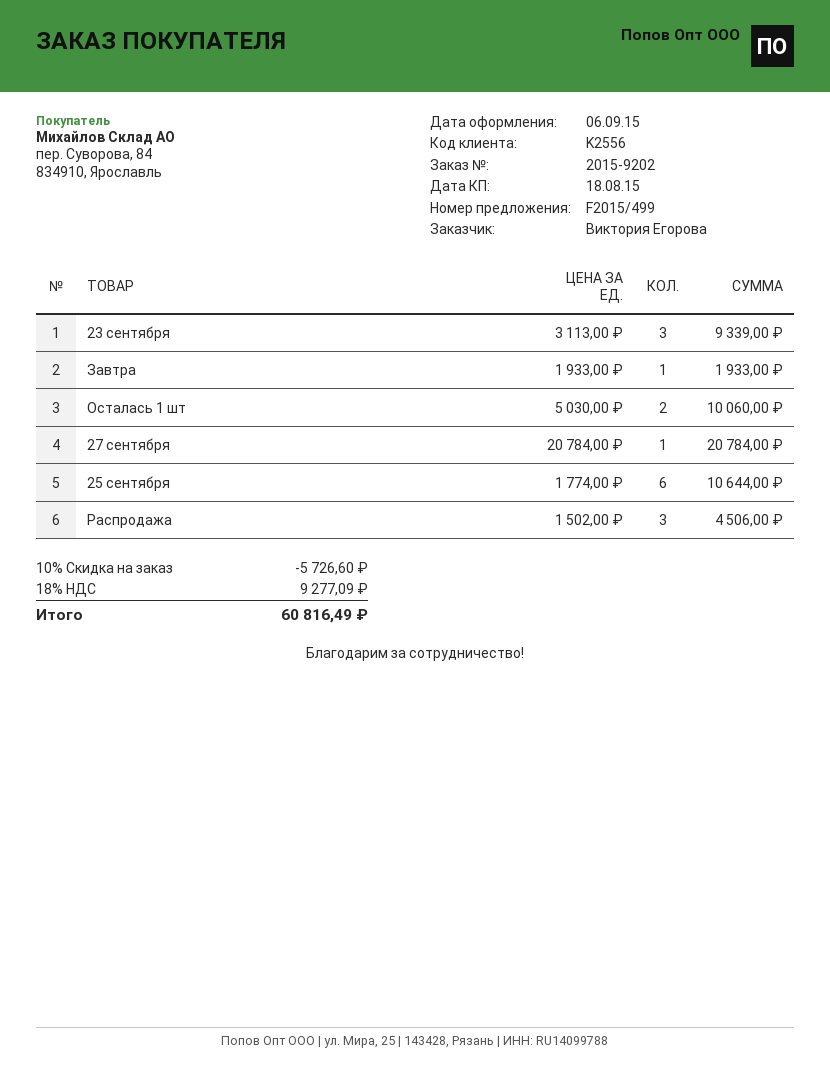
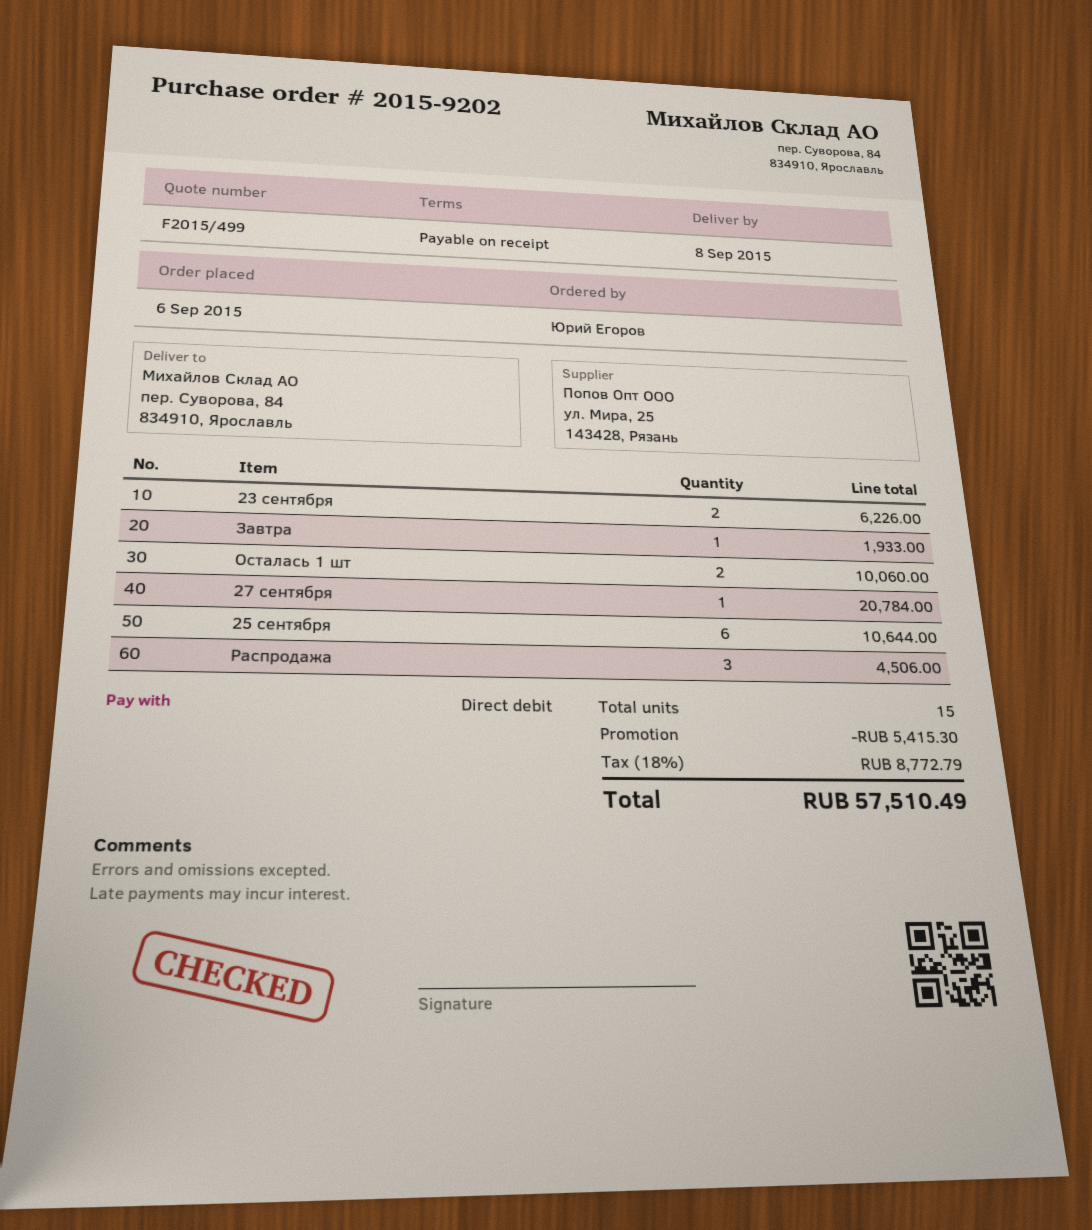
ordered by: Виктория Егорова -> Юрий Егоров
23 сентября: 3 for 9339.00 -> 2 for 6226.00
discount: 5726.60 -> 5415.30
tax: 18% = 9277.09 -> 18% = 8772.79
total: 60816.49 -> 57510.49

